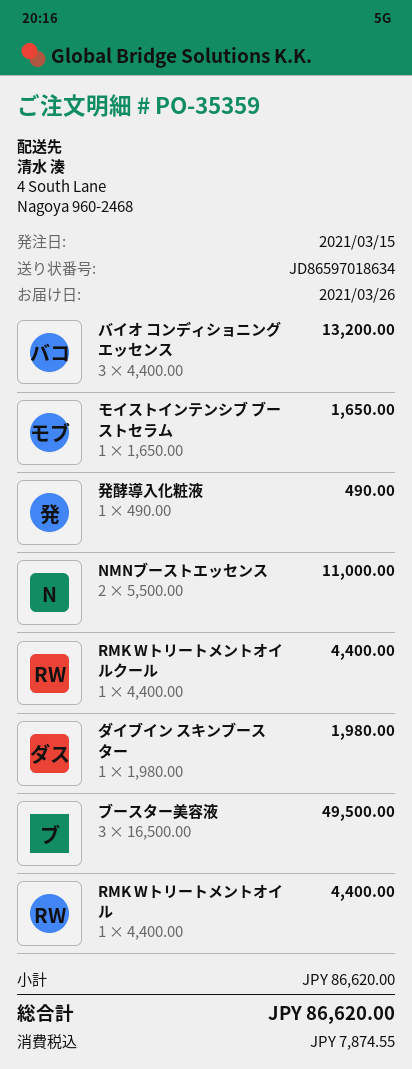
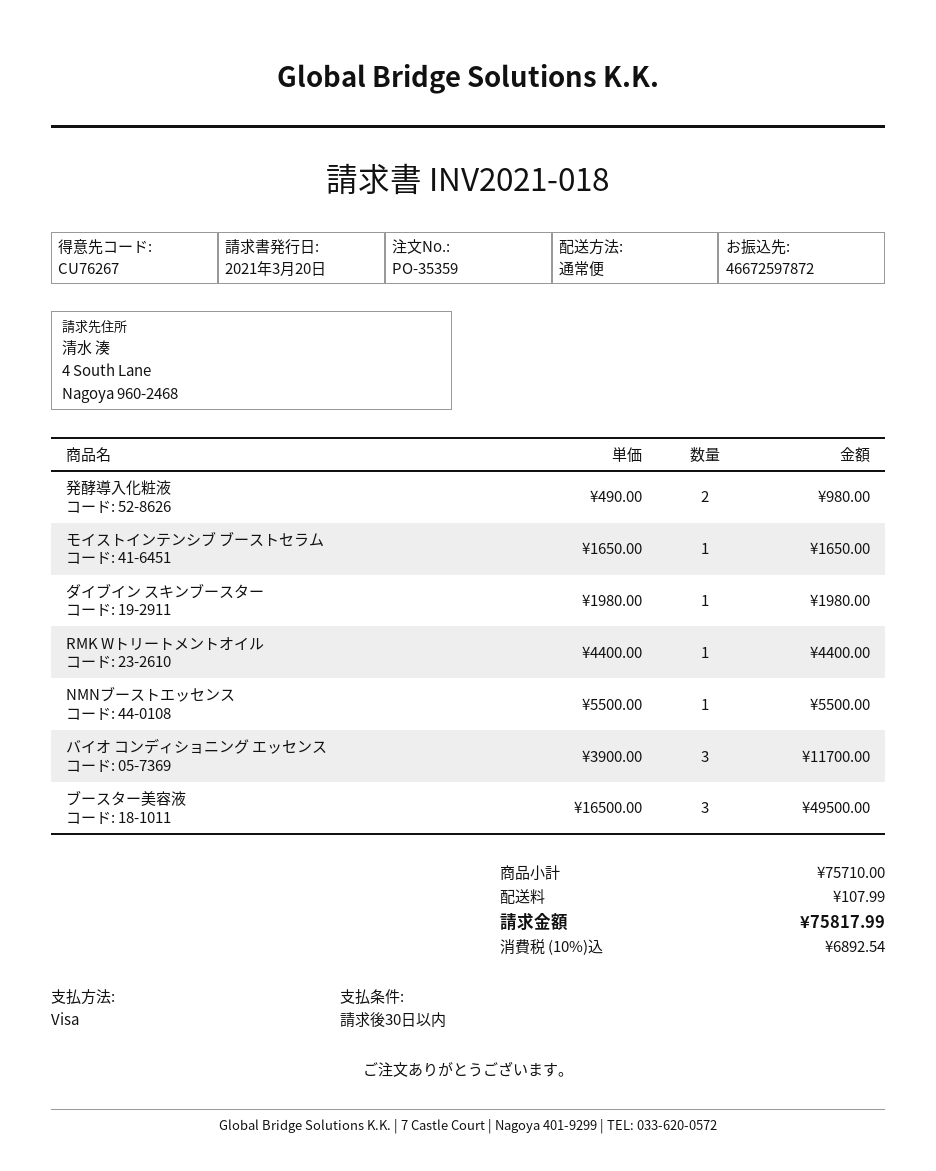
バイオ コンディショニング エッセンス: 3 x 4400.00 = 13200.00 -> 3 x 3900.00 = 11700.00
発酵導入化粧液: 1 x 490.00 = 490.00 -> 2 x 490.00 = 980.00
NMNブーストエッセンス: 2 x 5500.00 = 11000.00 -> 1 x 5500.00 = 5500.00
RMK Wトリートメントオイルクール: 1 x 4400.00 = 4400.00 -> none
subtotal: 86620.00 -> 75710.00
shipping: none -> 107.99
tax: 7874.55 -> 6892.54
total: 86620.00 -> 75817.99

